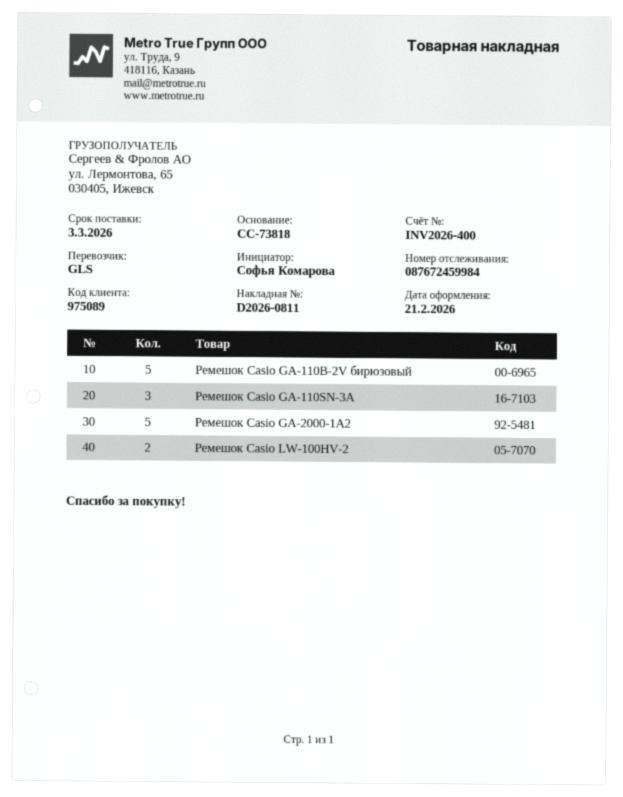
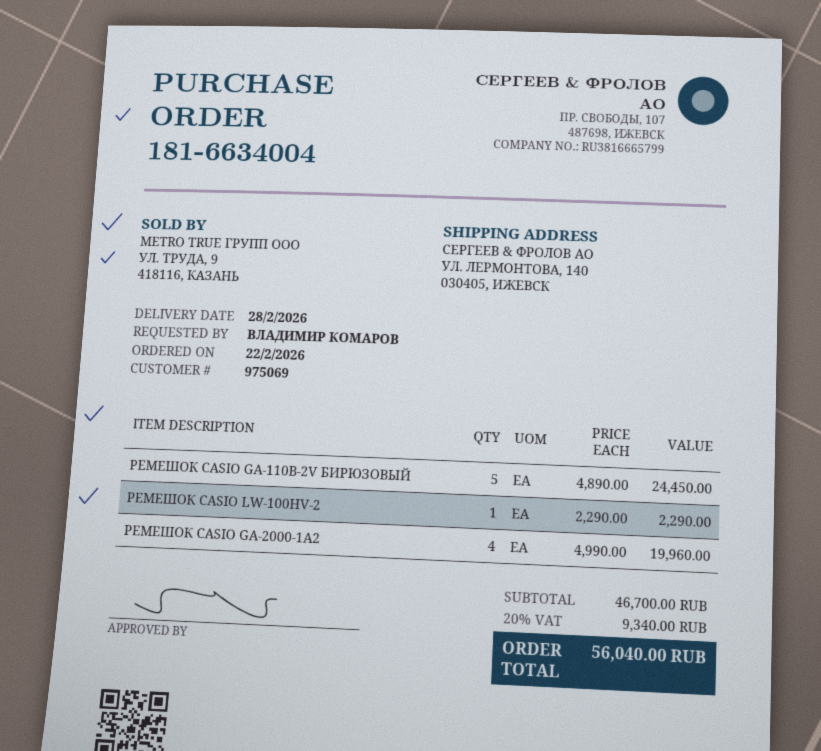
order date: 2026-02-21 -> 2026-02-22
delivery date: 2026-03-03 -> 2026-02-28
customer number: 975089 -> 975069
ordered by: Софья Комарова -> ВЛАДИМИР КОМАРОВ
ship to: ул. Лермонтова, 65, 030405, Ижевск -> УЛ. ЛЕРМОНТОВА, 140, 030405, ИЖЕВСК
Ремешок Casio GA-110SN-3A: 3 -> none
Ремешок Casio GA-2000-1A2: 5 -> 4
Ремешок Casio LW-100HV-2: 2 -> 1

